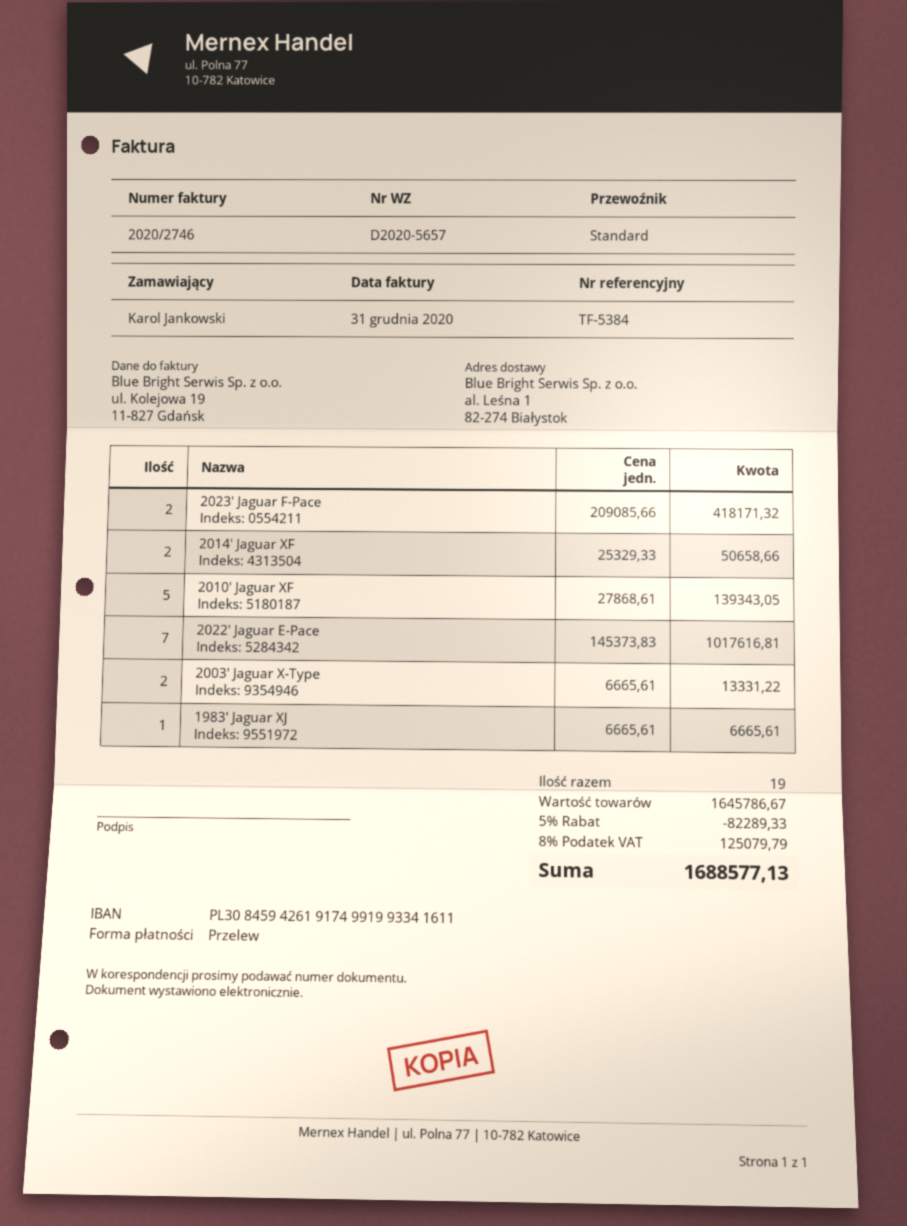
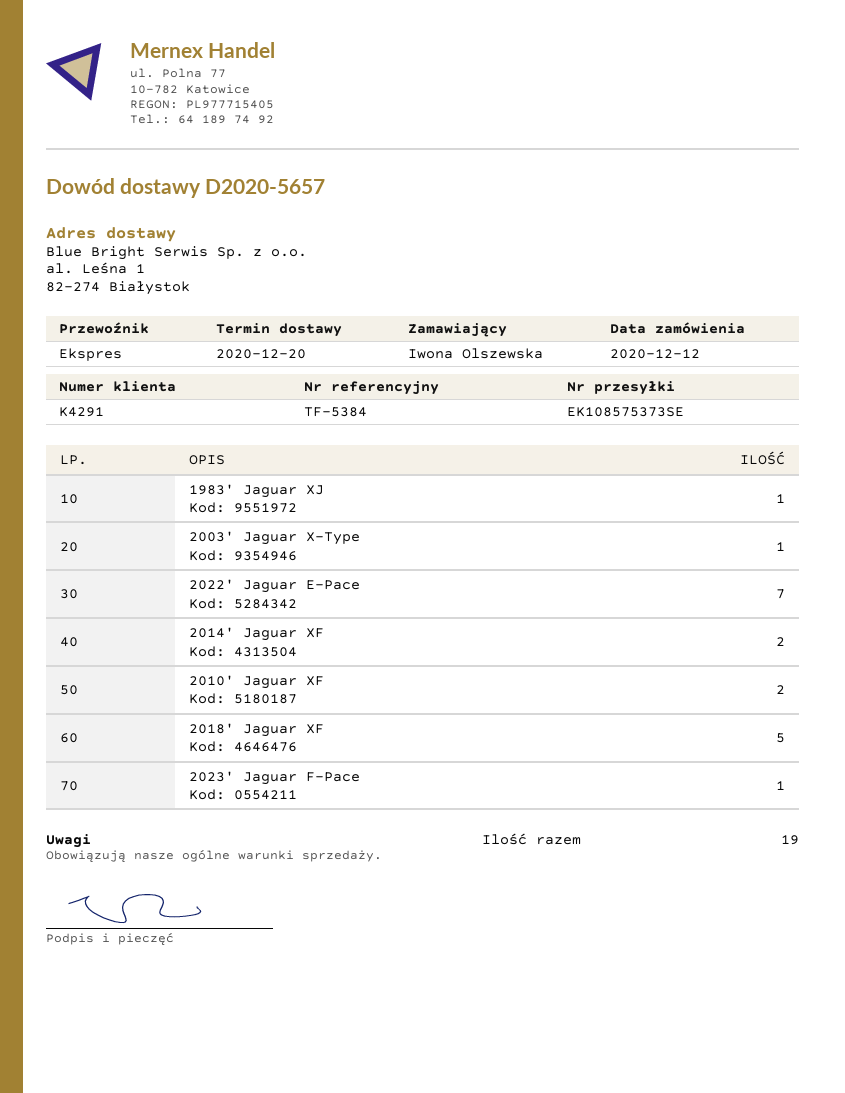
ordered by: Karol Jankowski -> Iwona Olszewska
shipping method: standard -> express
2023' Jaguar F-Pace: 2 -> 1
2010' Jaguar XF: 5 -> 2
2003' Jaguar X-Type: 2 -> 1
2018' Jaguar XF: none -> 5

